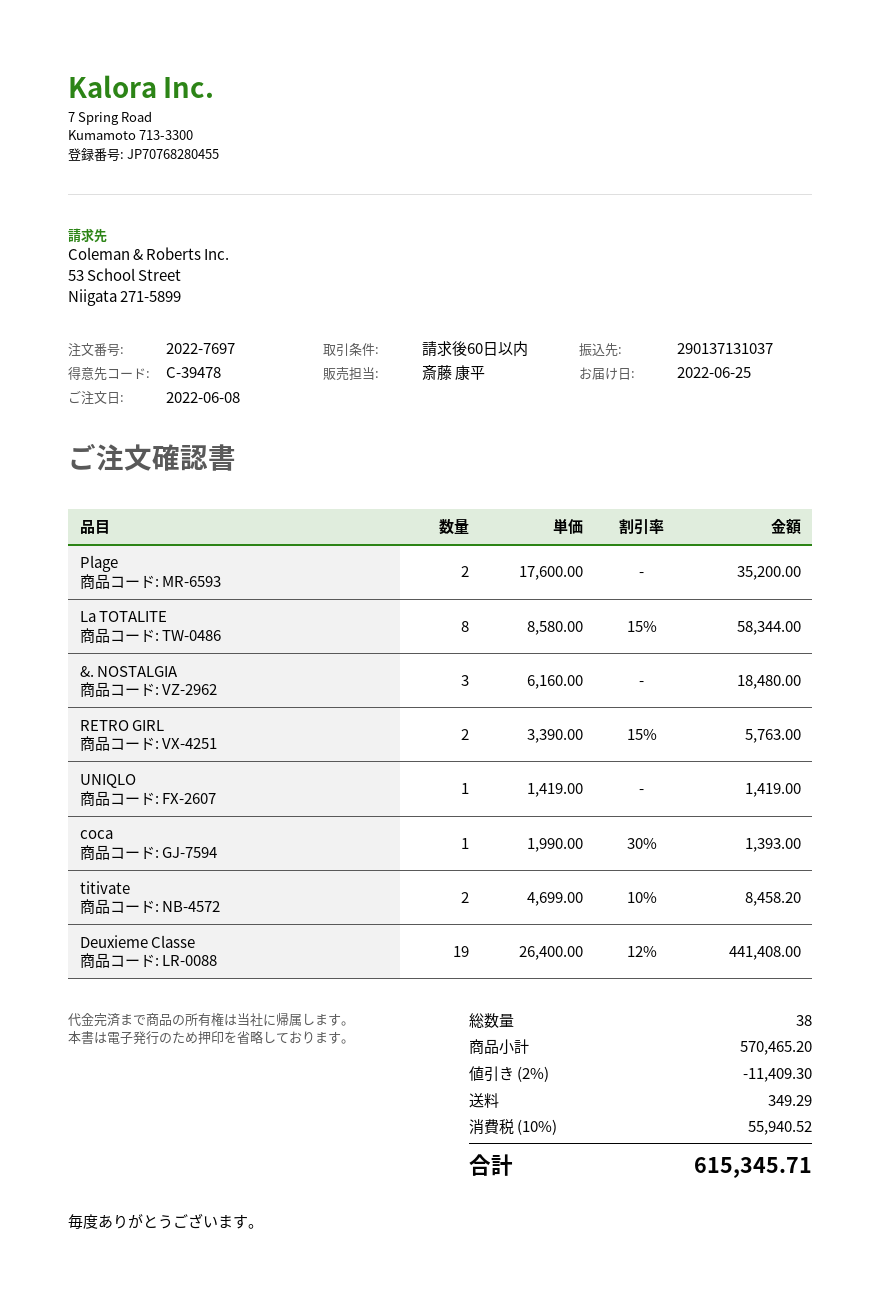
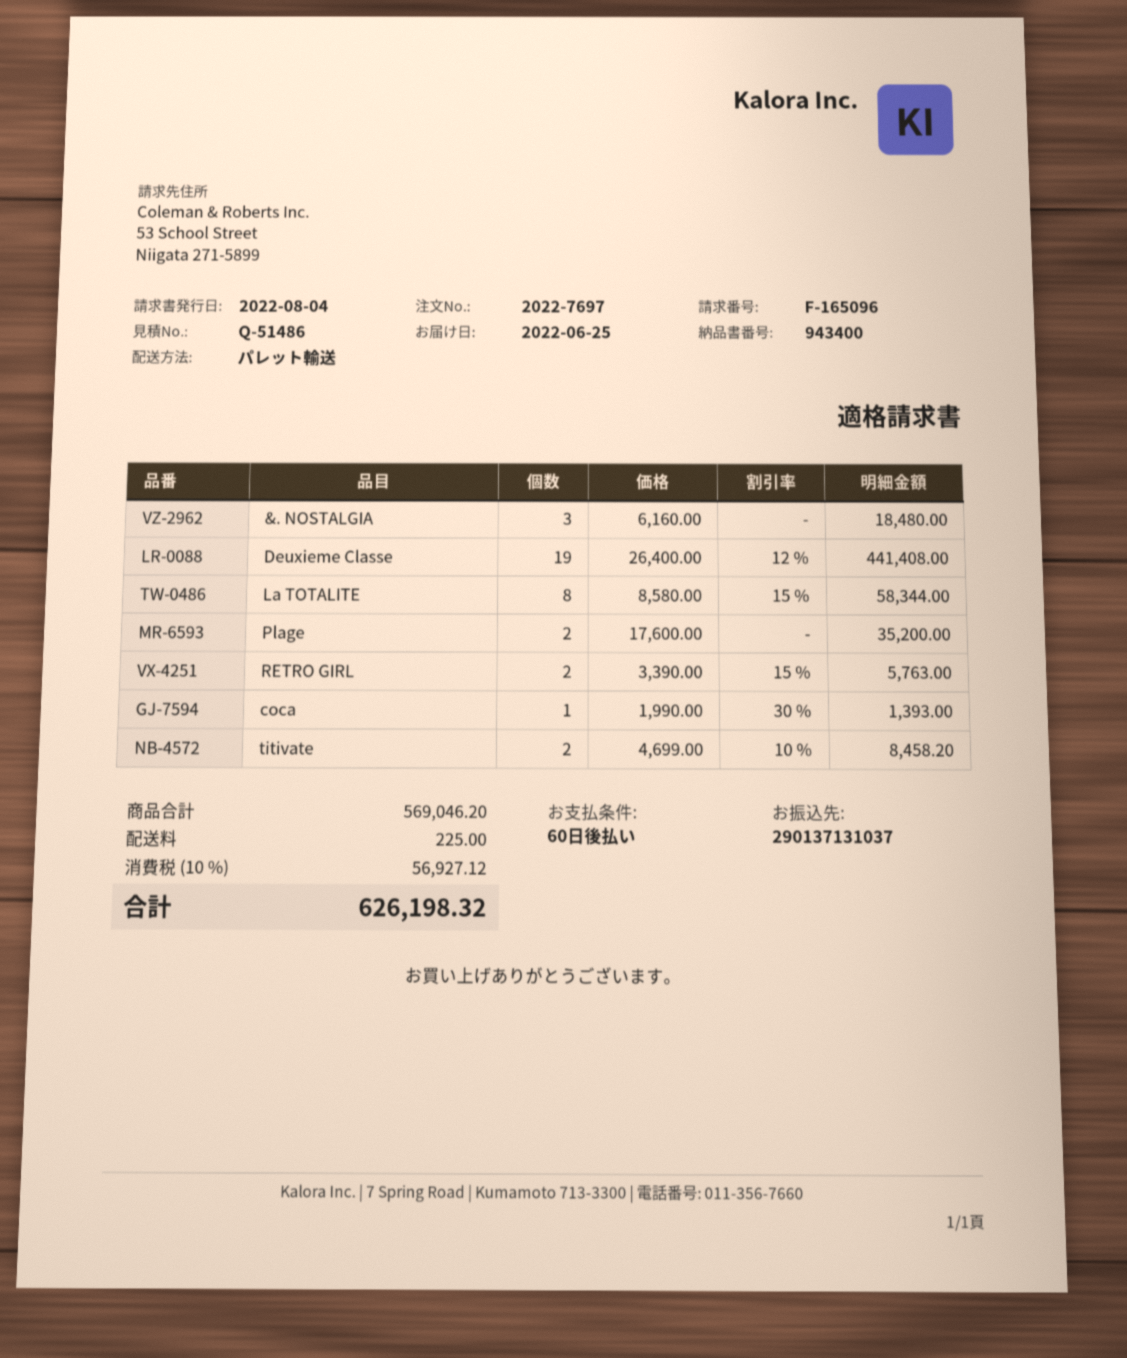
UNIQLO: 1 x 1419.00 = 1419.00 -> none
subtotal: 570465.20 -> 569046.20
discount: 2% = 11409.30 -> none
shipping: 349.29 -> 225.00
tax: 10% = 55940.52 -> 10% = 56927.12
total: 615345.71 -> 626198.32

